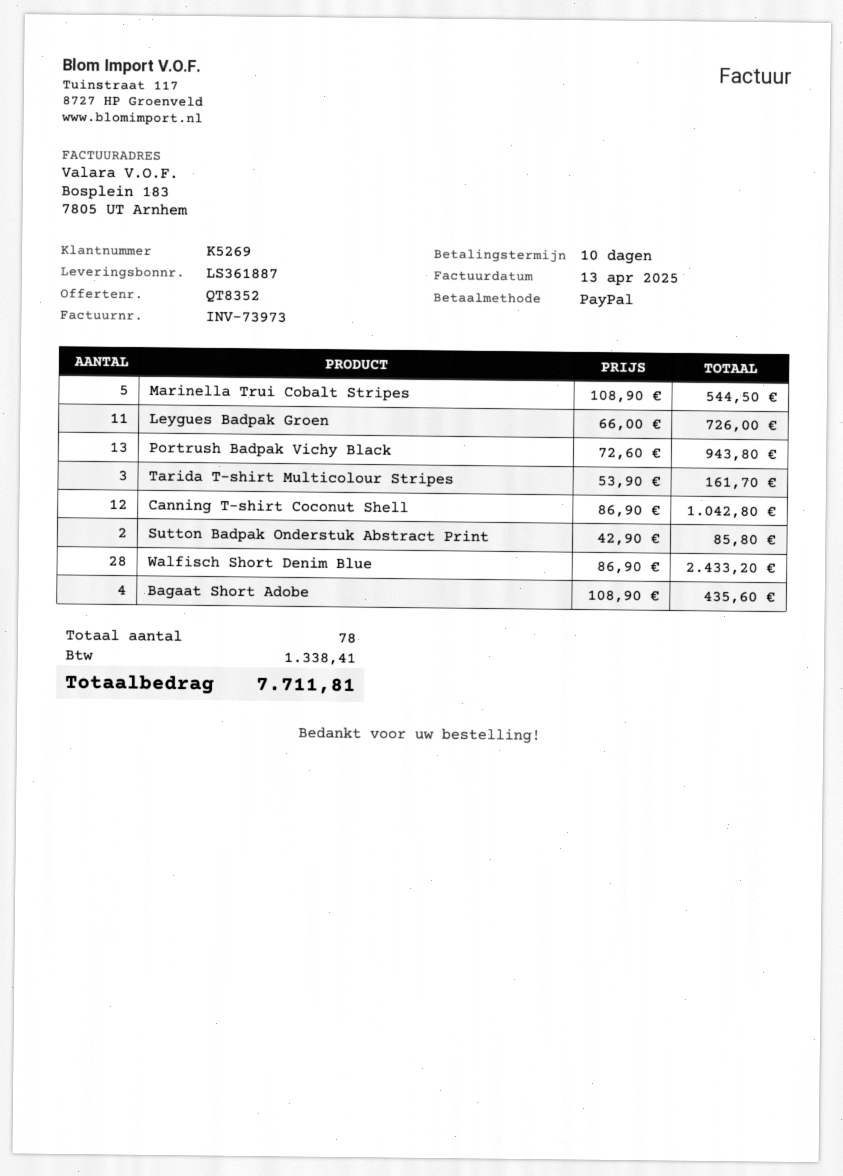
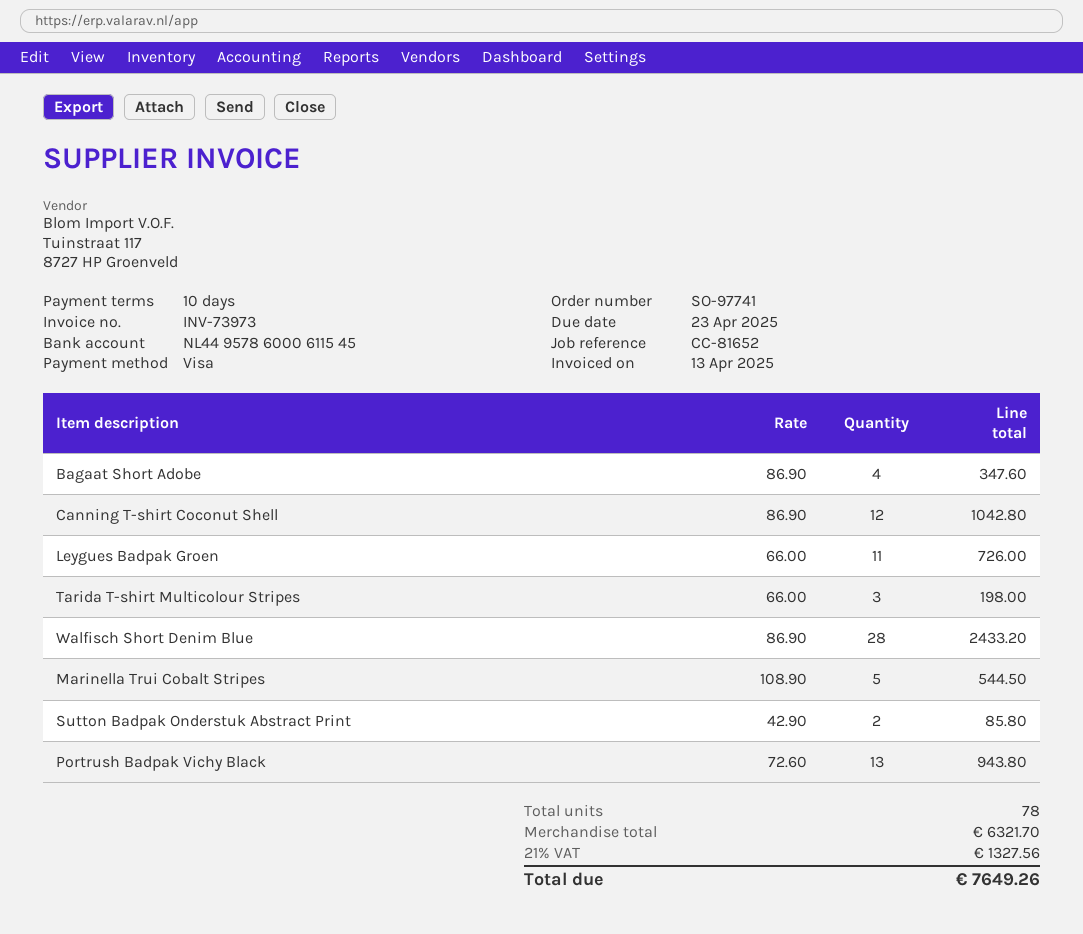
payment method: PayPal -> Visa
Tarida T-shirt Multicolour Stripes: 3 x 53.90 = 161.70 -> 3 x 66.00 = 198.00
Bagaat Short Adobe: 4 x 108.90 = 435.60 -> 4 x 86.90 = 347.60
tax: 1338.41 -> 1327.56
total: 7711.81 -> 7649.26

